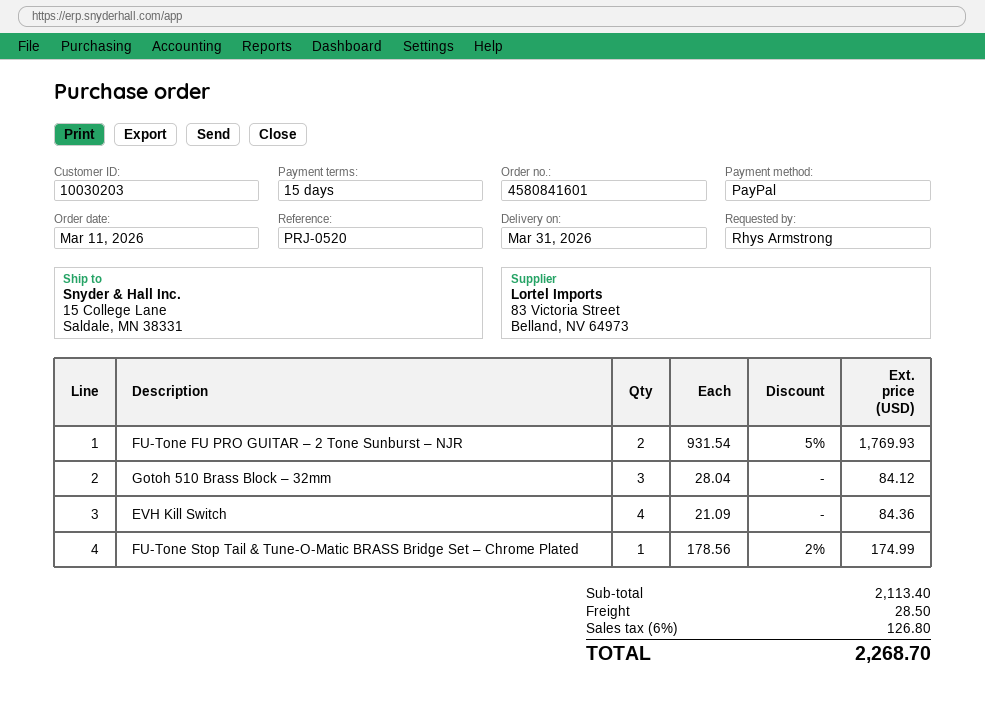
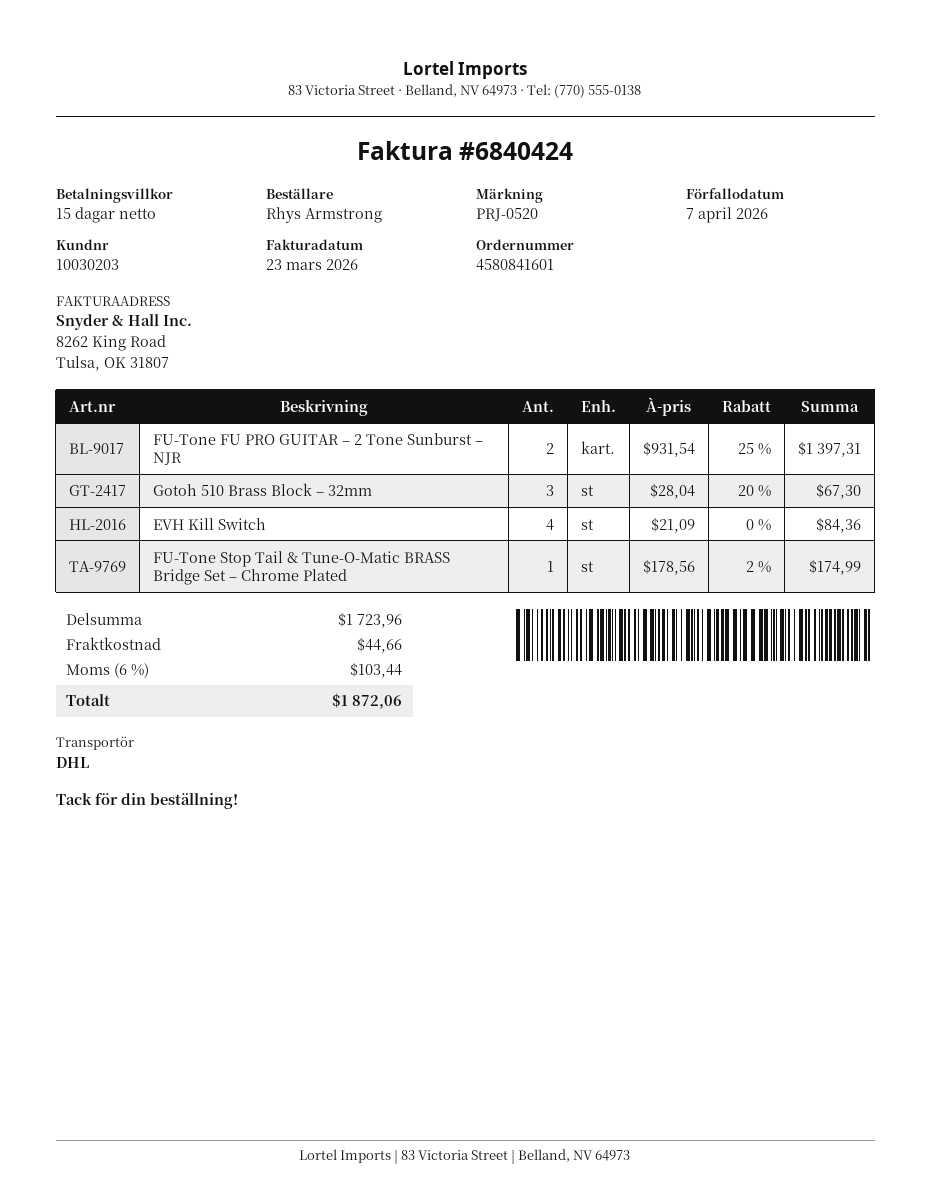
FU-Tone FU PRO GUITAR – 2 Tone Sunburst – NJR: 2 x 931.54 - 5% = 1769.93 -> 2 x 931.54 - 25% = 1397.31
Gotoh 510 Brass Block – 32mm: 3 x 28.04 = 84.12 -> 3 x 28.04 - 20% = 67.30
subtotal: 2113.40 -> 1723.96
shipping: 28.50 -> 44.66
tax: 6% = 126.80 -> 6% = 103.44
total: 2268.70 -> 1872.06

